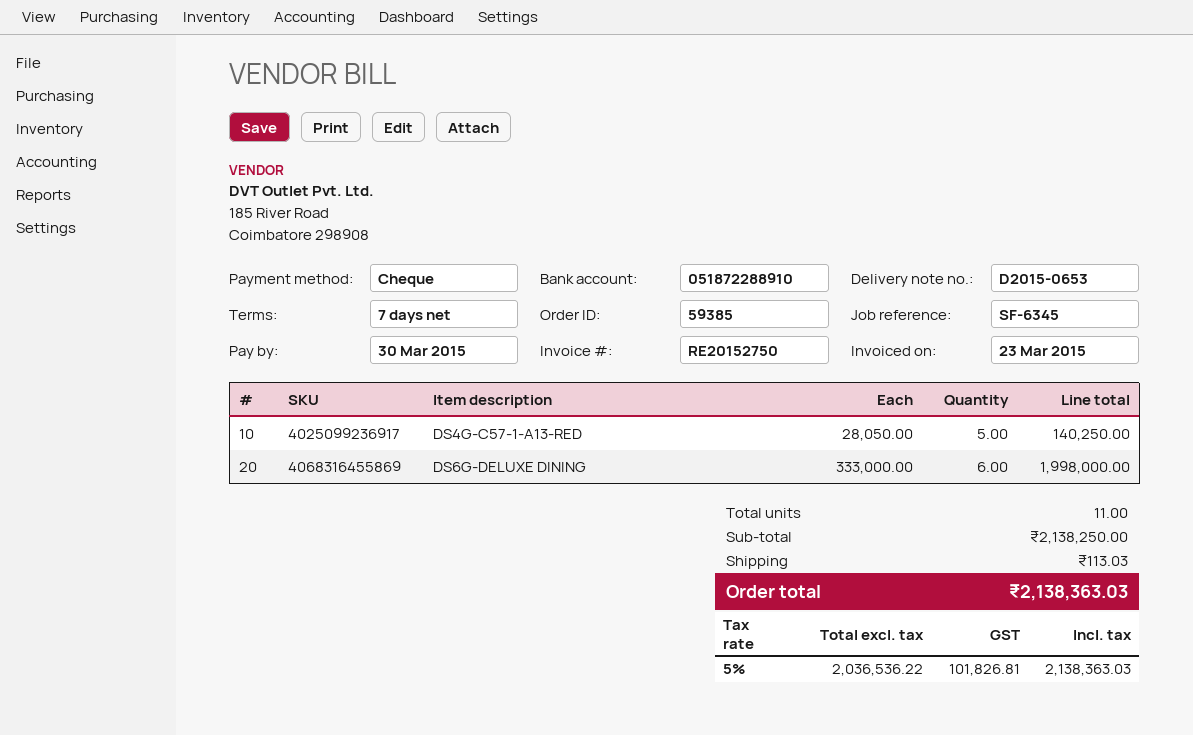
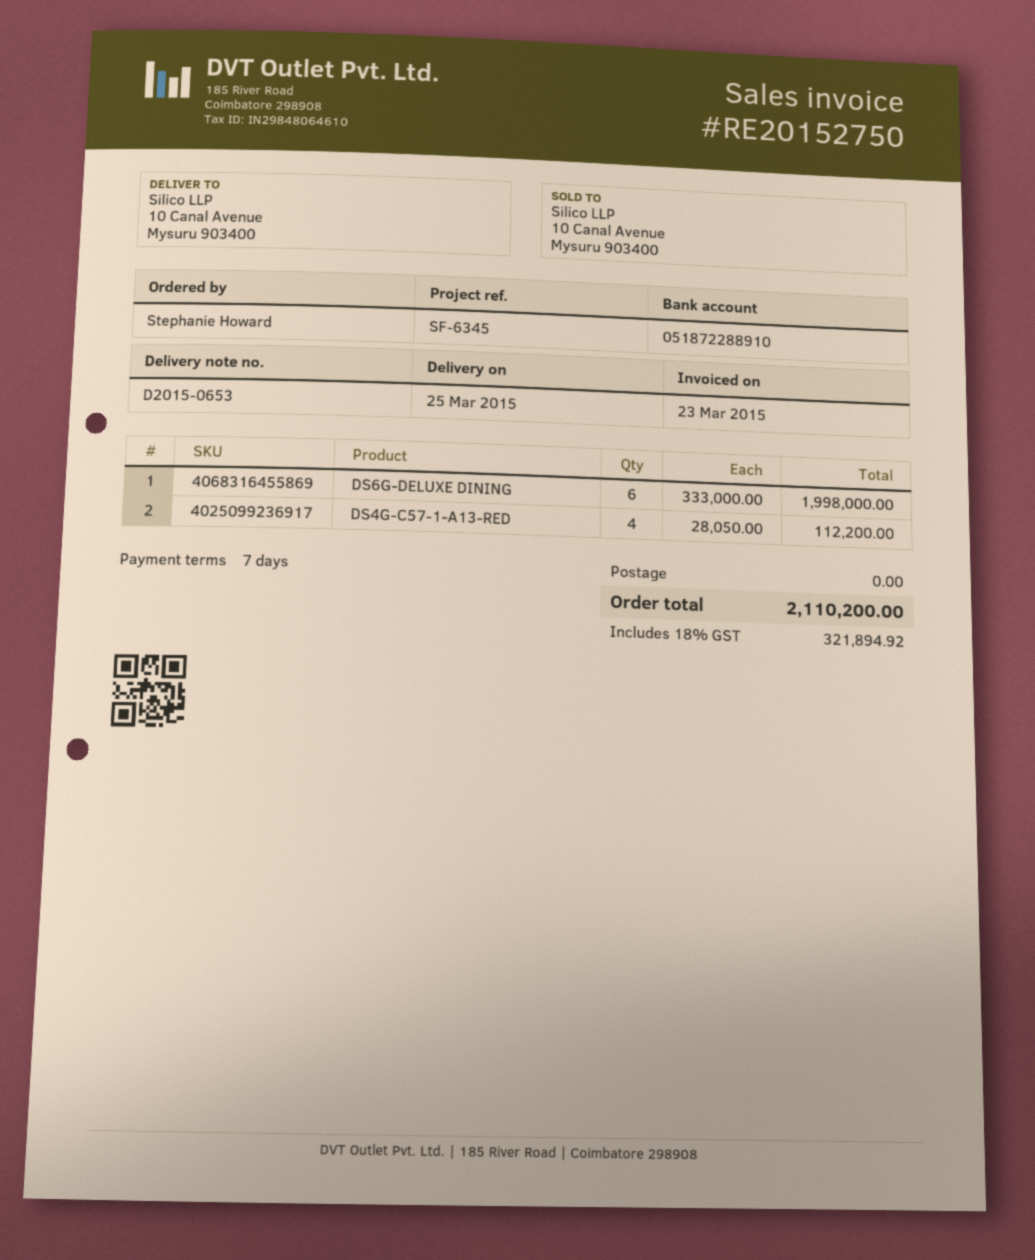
DS4G-C57-1-A13-RED: 5 x 28050.00 = 140250.00 -> 4 x 28050.00 = 112200.00
shipping: 113.03 -> 0.00
tax: 5% = 101826.81 -> 18% = 321894.92
total: 2138363.03 -> 2110200.00

